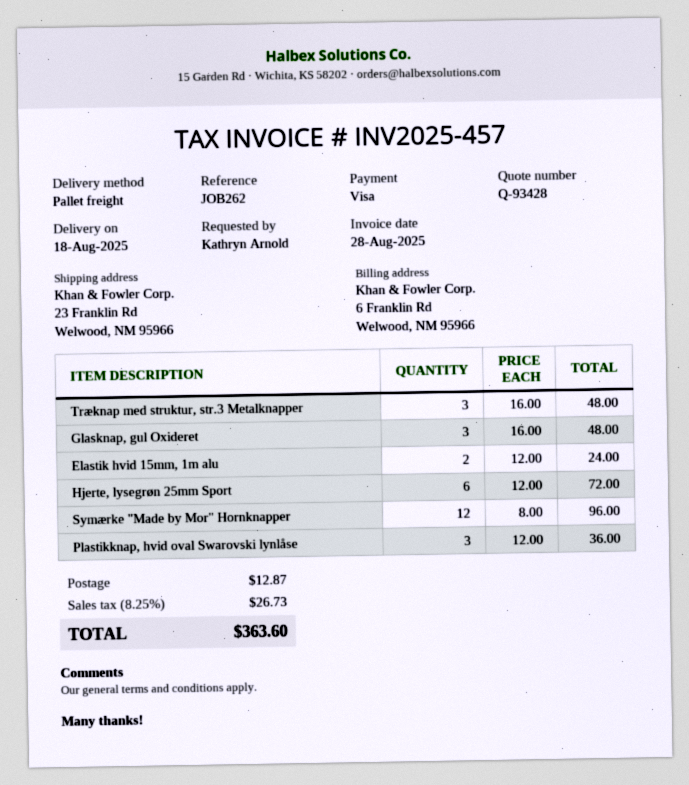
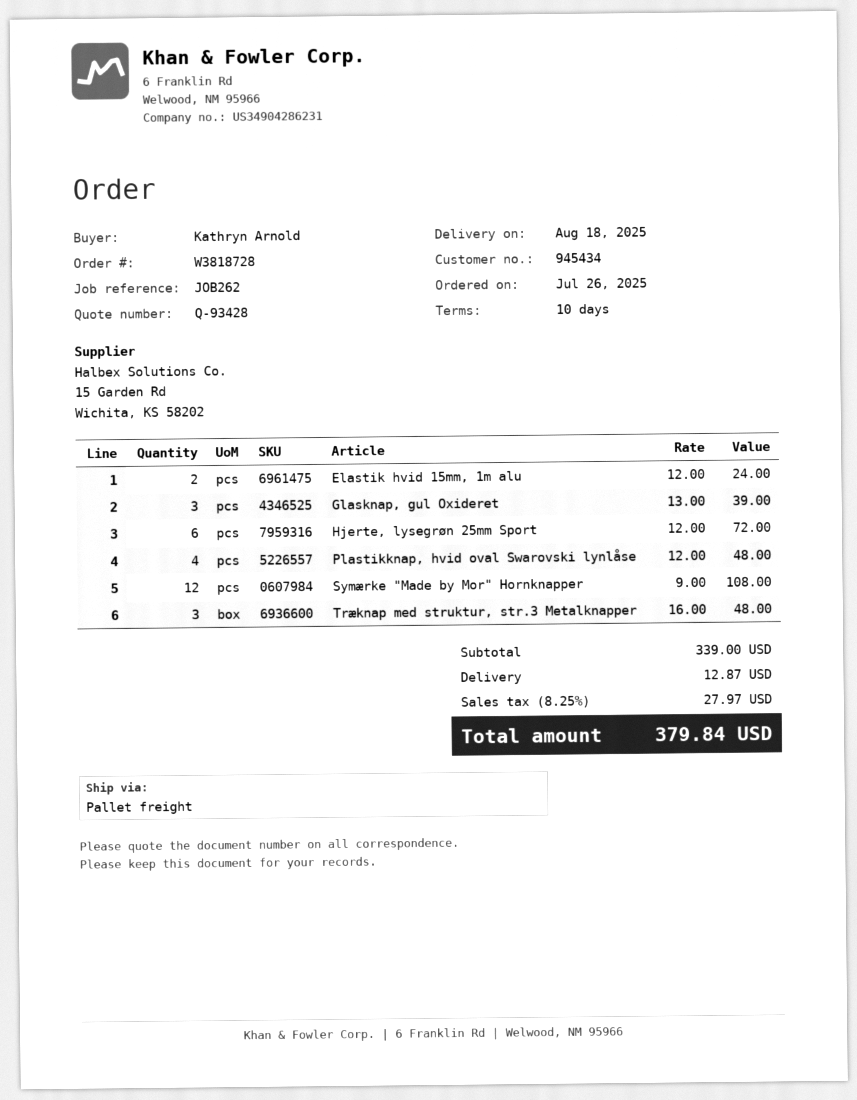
Glasknap, gul Oxideret: 3 x 16.00 = 48.00 -> 3 x 13.00 = 39.00
Symærke "Made by Mor" Hornknapper: 12 x 8.00 = 96.00 -> 12 x 9.00 = 108.00
Plastikknap, hvid oval Swarovski lynlåse: 3 x 12.00 = 36.00 -> 4 x 12.00 = 48.00
tax: 8.25% = 26.73 -> 8.25% = 27.97
total: 363.60 -> 379.84

